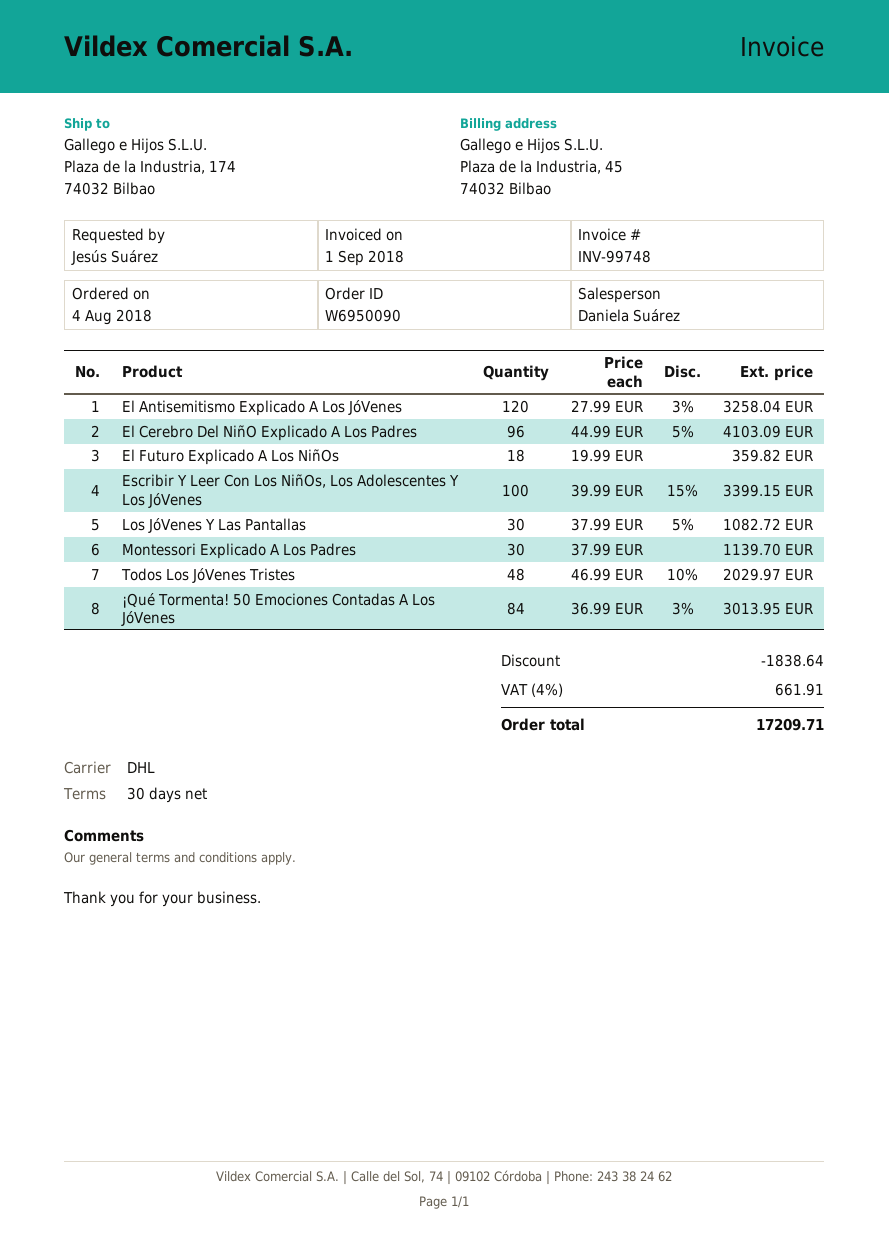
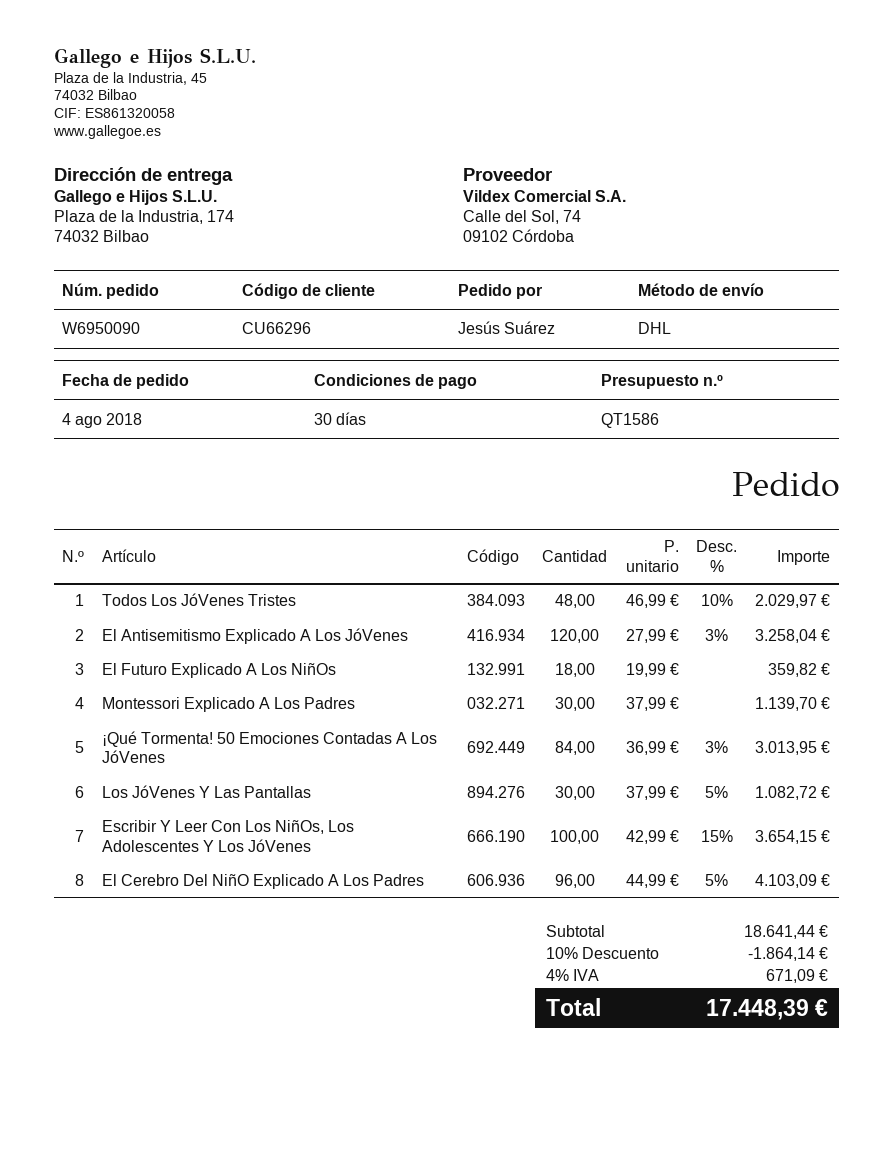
Escribir Y Leer Con Los NiñOs, Los Adolescentes Y Los JóVenes: 100 x 39.99 - 15% = 3399.15 -> 100 x 42.99 - 15% = 3654.15
discount: 1838.64 -> 1864.14
tax: 4% = 661.91 -> 4% = 671.09
total: 17209.71 -> 17448.39

